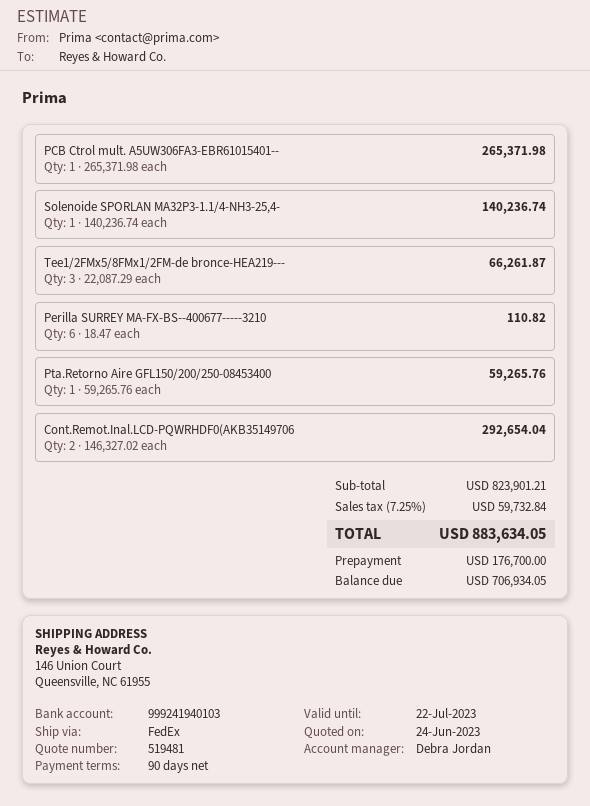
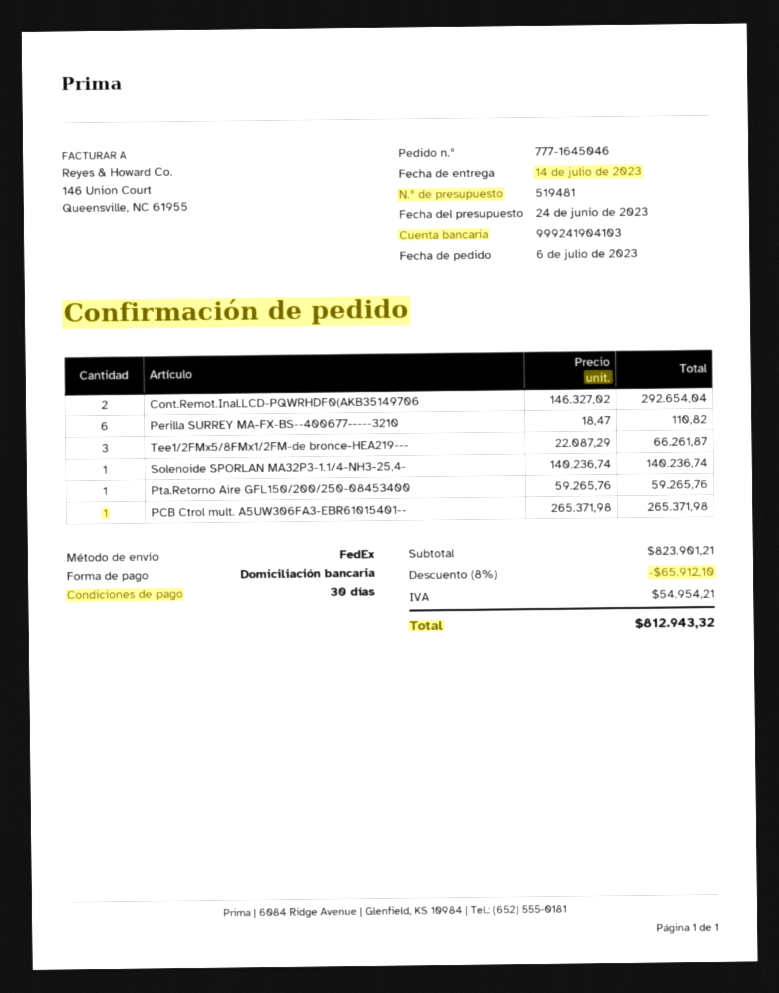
payment terms: 90 days -> 30 days
bank account: 999241940103 -> 999241904103
discount: none -> 8% = 65912.10
tax: 59732.84 -> 54954.21
total: 883634.05 -> 812943.32

